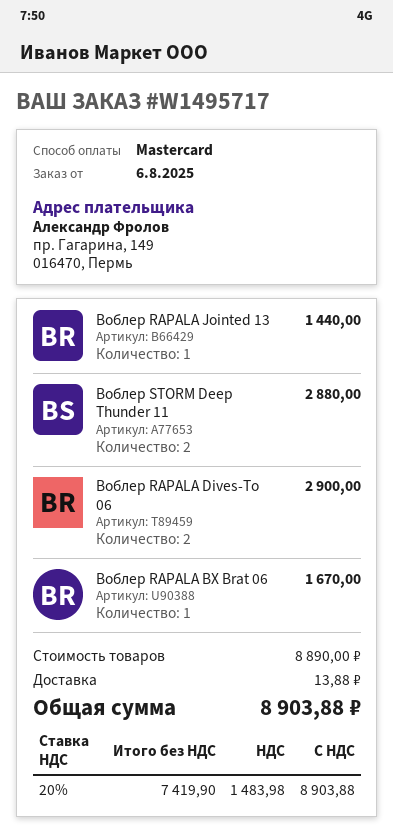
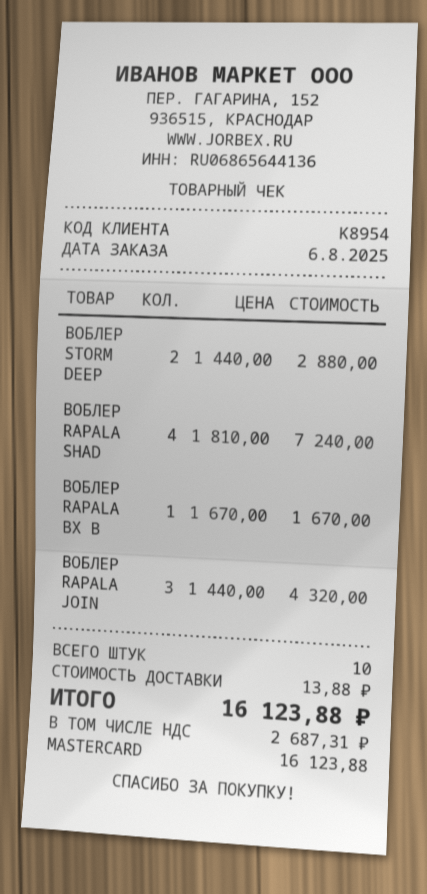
Воблер RAPALA Jointed 13: 1 for 1440.00 -> 3 for 4320.00
Воблер RAPALA Dives-To 06: 2 for 2900.00 -> none
ВОБЛЕР RAPALA SHAD: none -> 4 for 7240.00
tax: 1483.98 -> 2687.31
total: 8903.88 -> 16123.88

